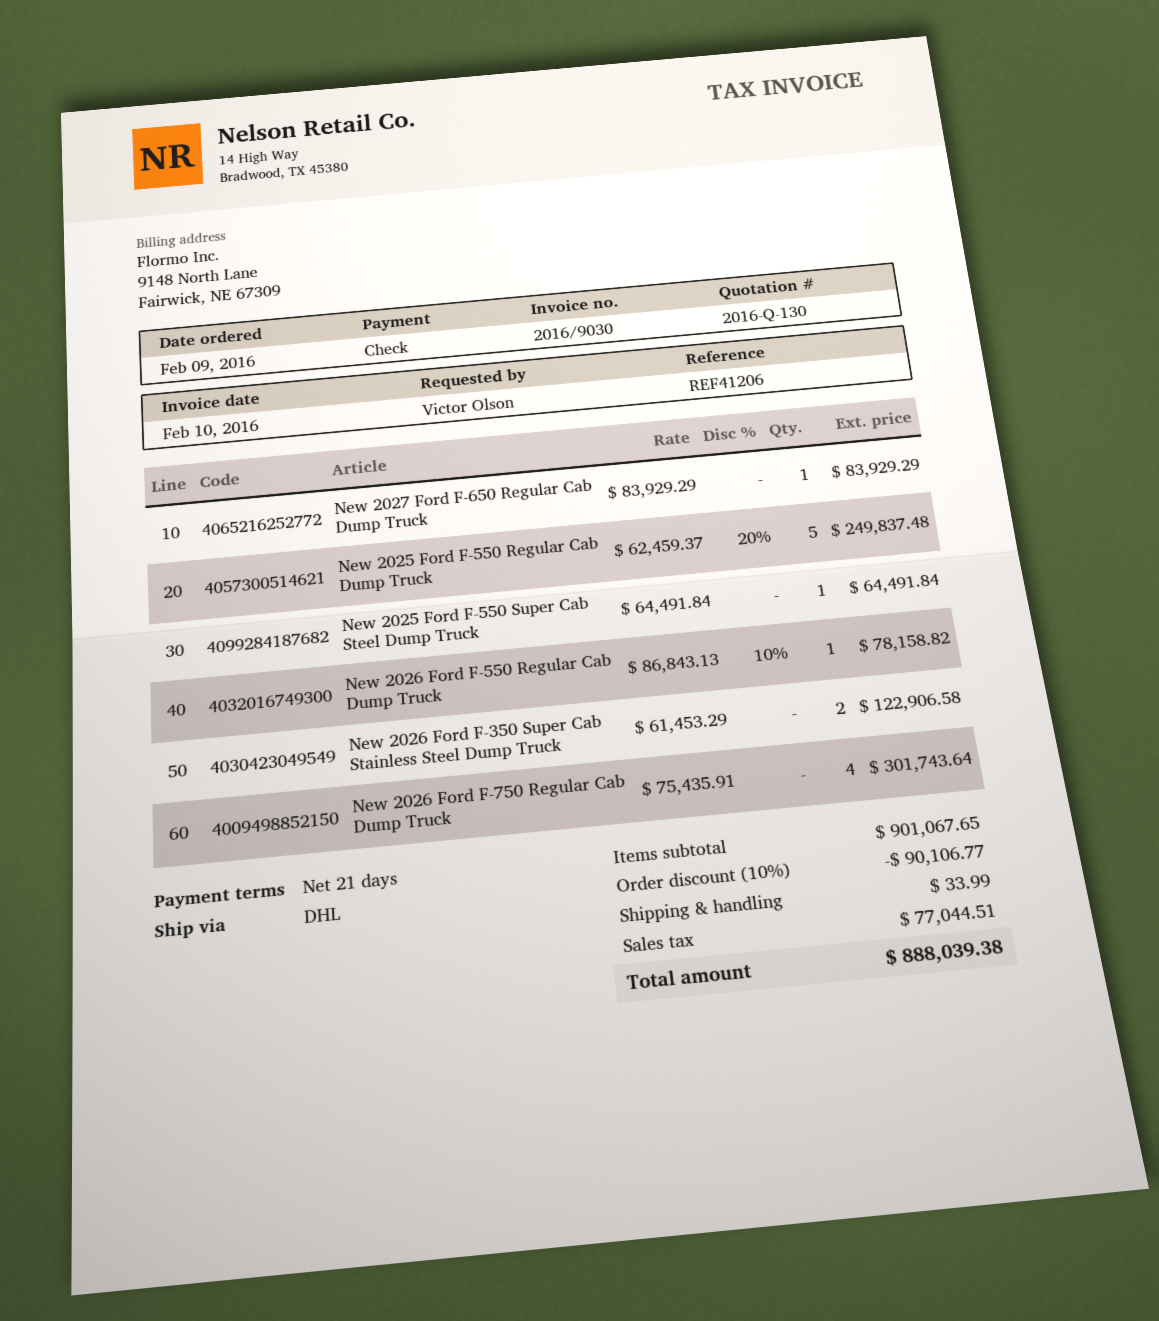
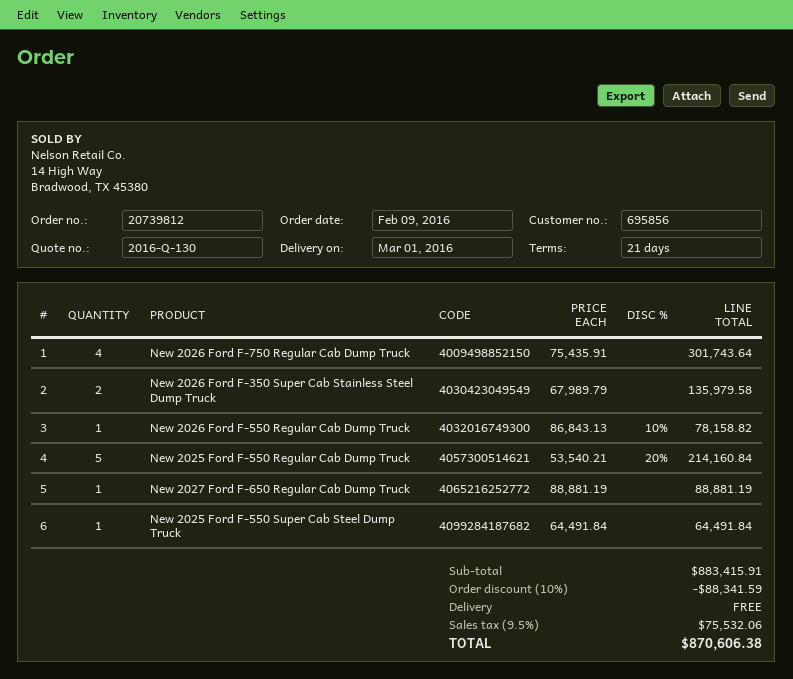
New 2027 Ford F-650 Regular Cab Dump Truck: 1 x 83929.29 = 83929.29 -> 1 x 88881.19 = 88881.19
New 2025 Ford F-550 Regular Cab Dump Truck: 5 x 62459.37 - 20% = 249837.48 -> 5 x 53540.21 - 20% = 214160.84
New 2026 Ford F-350 Super Cab Stainless Steel Dump Truck: 2 x 61453.29 = 122906.58 -> 2 x 67989.79 = 135979.58
subtotal: 901067.65 -> 883415.91
discount: 10% = 90106.77 -> 10% = 88341.59
shipping: 33.99 -> 0.00
tax: 77044.51 -> 75532.06
total: 888039.38 -> 870606.38

